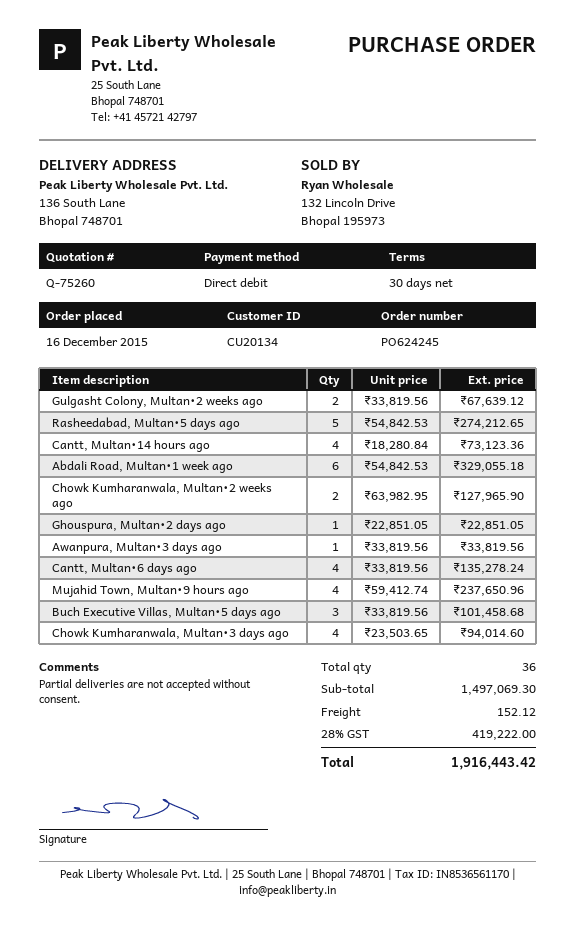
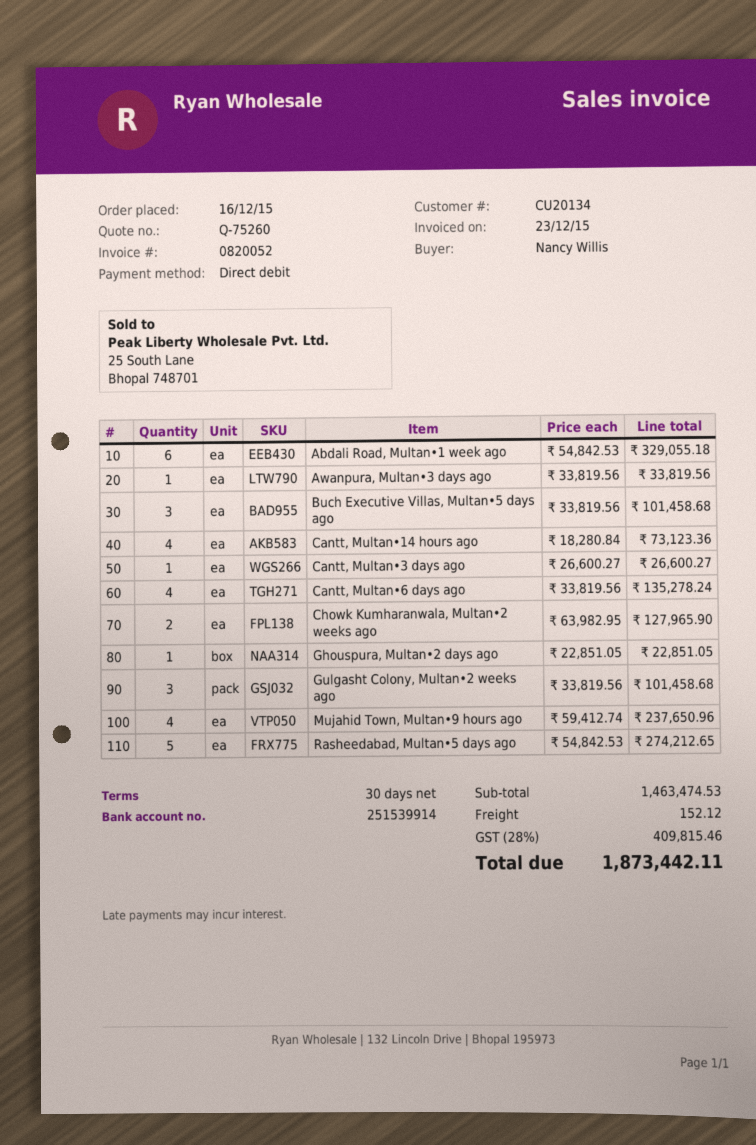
Gulgasht Colony, Multan•2 weeks ago: 2 x 33819.56 = 67639.12 -> 3 x 33819.56 = 101458.68
Chowk Kumharanwala, Multan•3 days ago: 4 x 23503.65 = 94014.60 -> none
Cantt, Multan•3 days ago: none -> 1 x 26600.27 = 26600.27
subtotal: 1497069.30 -> 1463474.53
tax: 28% = 419222.00 -> 28% = 409815.46
total: 1916443.42 -> 1873442.11

